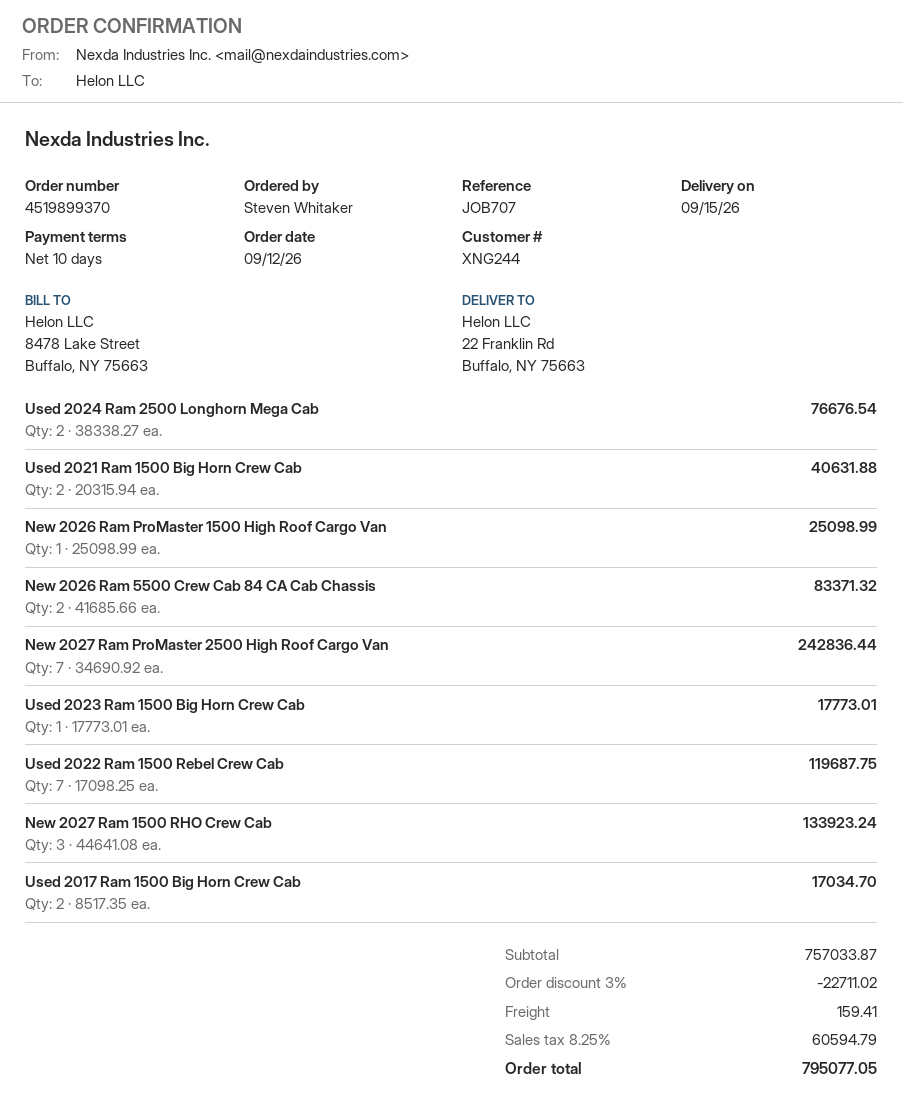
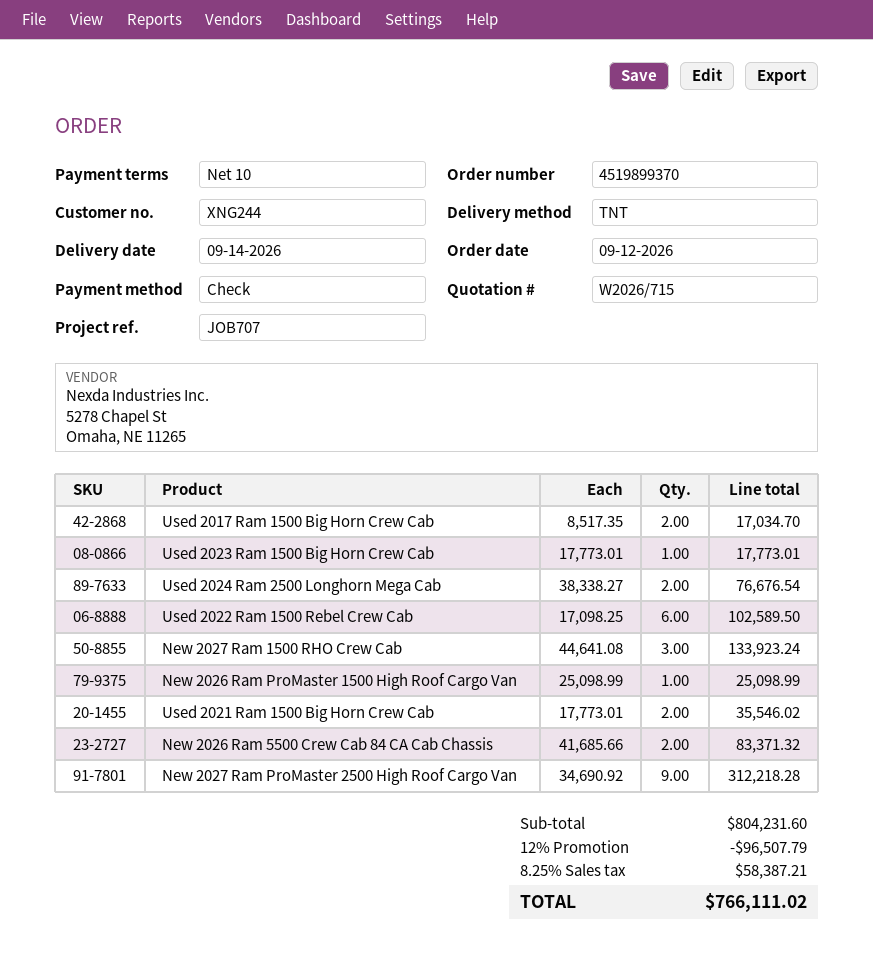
delivery date: 2026-09-15 -> 2026-09-14
Used 2021 Ram 1500 Big Horn Crew Cab: 2 x 20315.94 = 40631.88 -> 2 x 17773.01 = 35546.02
New 2027 Ram ProMaster 2500 High Roof Cargo Van: 7 x 34690.92 = 242836.44 -> 9 x 34690.92 = 312218.28
Used 2022 Ram 1500 Rebel Crew Cab: 7 x 17098.25 = 119687.75 -> 6 x 17098.25 = 102589.50
subtotal: 757033.87 -> 804231.60
discount: 3% = 22711.02 -> 12% = 96507.79
shipping: 159.41 -> none
tax: 8.25% = 60594.79 -> 8.25% = 58387.21
total: 795077.05 -> 766111.02

